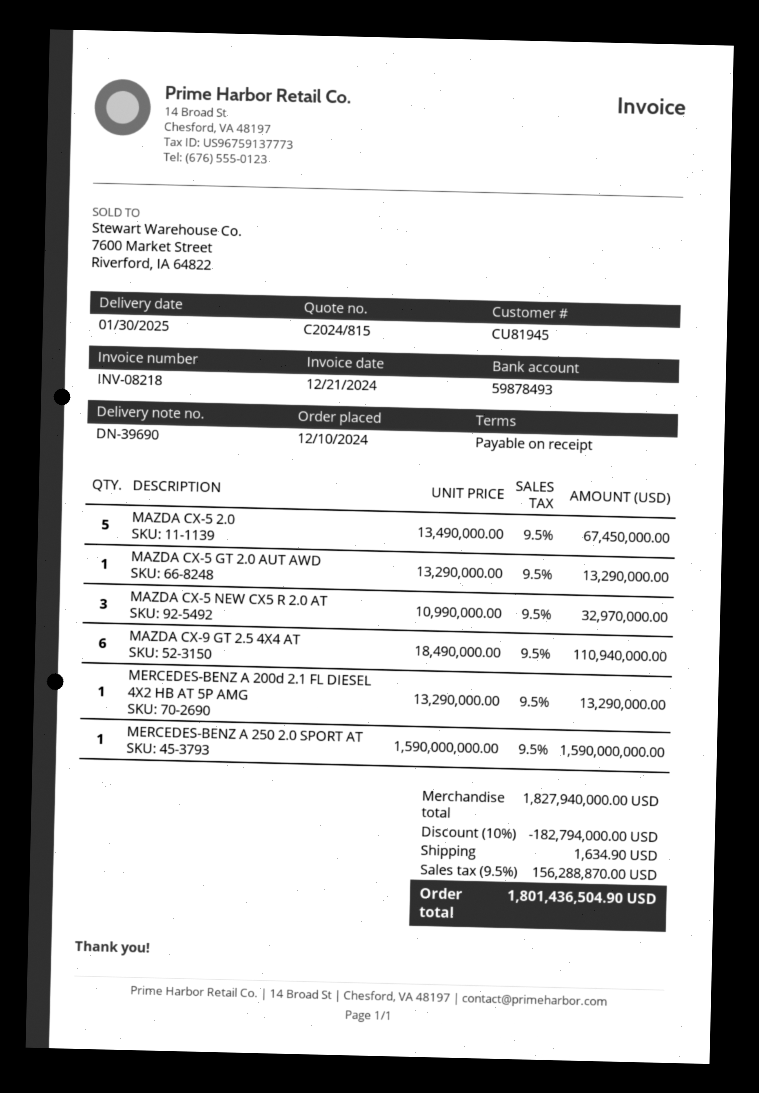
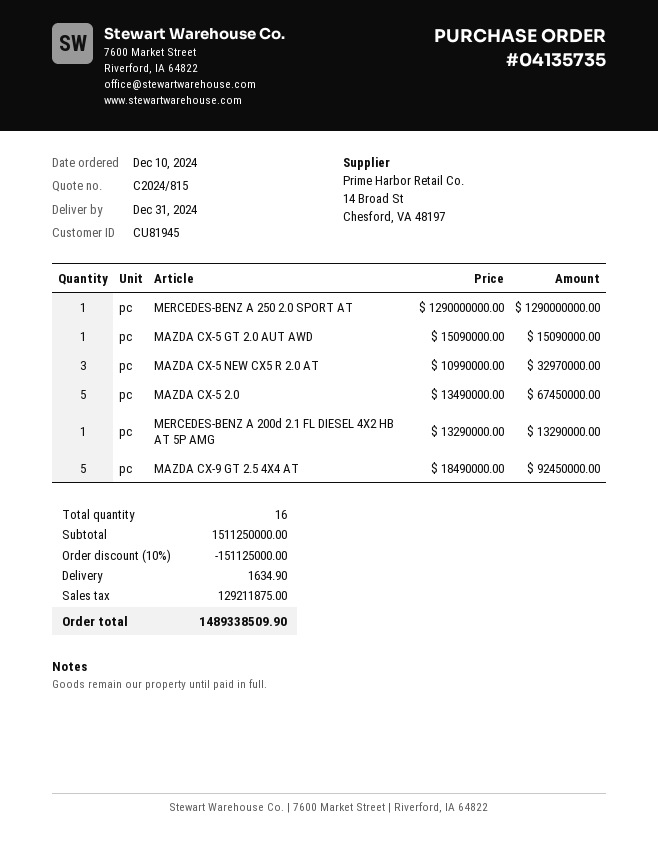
delivery date: 2025-01-30 -> 2024-12-31
MAZDA CX-5 GT 2.0 AUT AWD: 1 x 13290000.00 = 13290000.00 -> 1 x 15090000.00 = 15090000.00
MAZDA CX-9 GT 2.5 4X4 AT: 6 x 18490000.00 = 110940000.00 -> 5 x 18490000.00 = 92450000.00
MERCEDES-BENZ A 250 2.0 SPORT AT: 1 x 1590000000.00 = 1590000000.00 -> 1 x 1290000000.00 = 1290000000.00
subtotal: 1827940000.00 -> 1511250000.00
discount: 10% = 182794000.00 -> 10% = 151125000.00
tax: 156288870.00 -> 129211875.00
total: 1801436504.90 -> 1489338509.90

